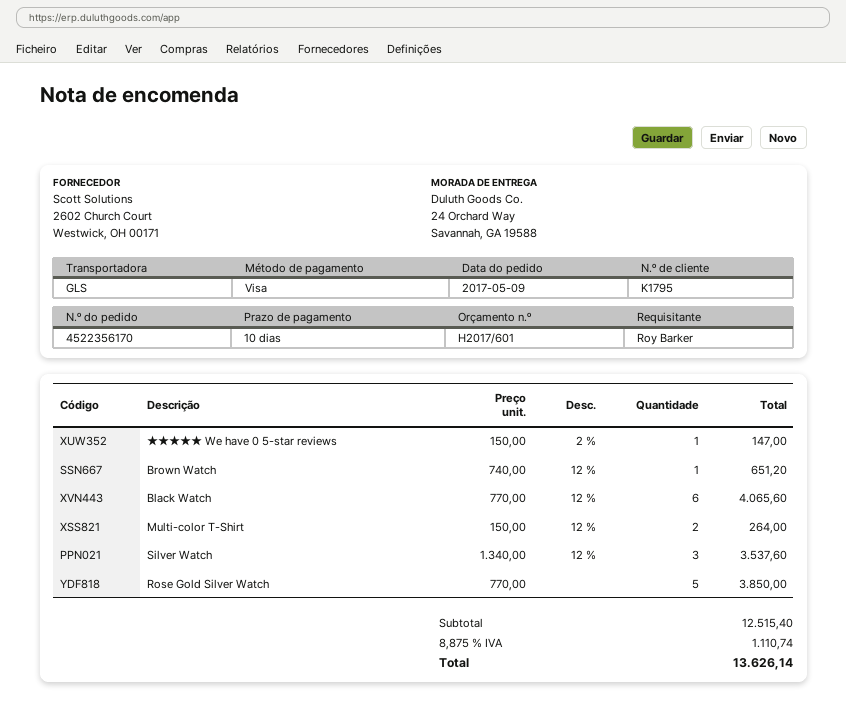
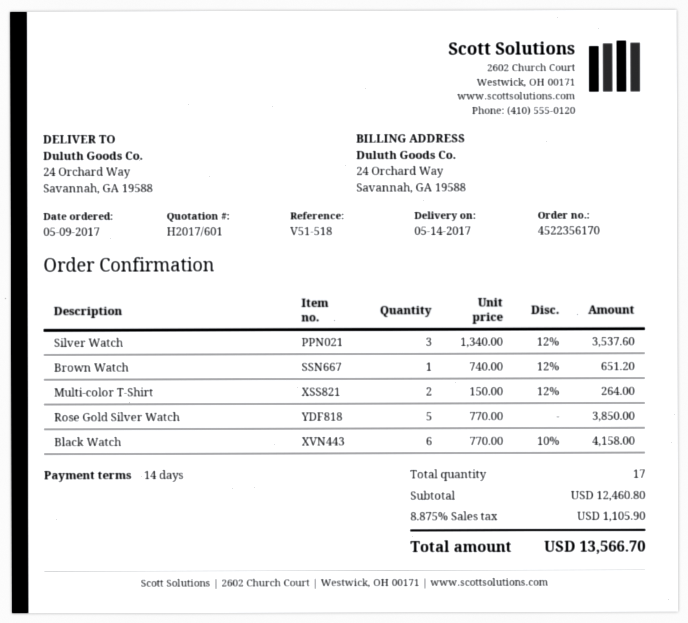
payment terms: 10 days -> 14 days
★★★★★ We have 0 5-star reviews: 1 x 150.00 - 2% = 147.00 -> none
Black Watch: 6 x 770.00 - 12% = 4065.60 -> 6 x 770.00 - 10% = 4158.00
subtotal: 12515.40 -> 12460.80
tax: 8.875% = 1110.74 -> 8.875% = 1105.90
total: 13626.14 -> 13566.70

